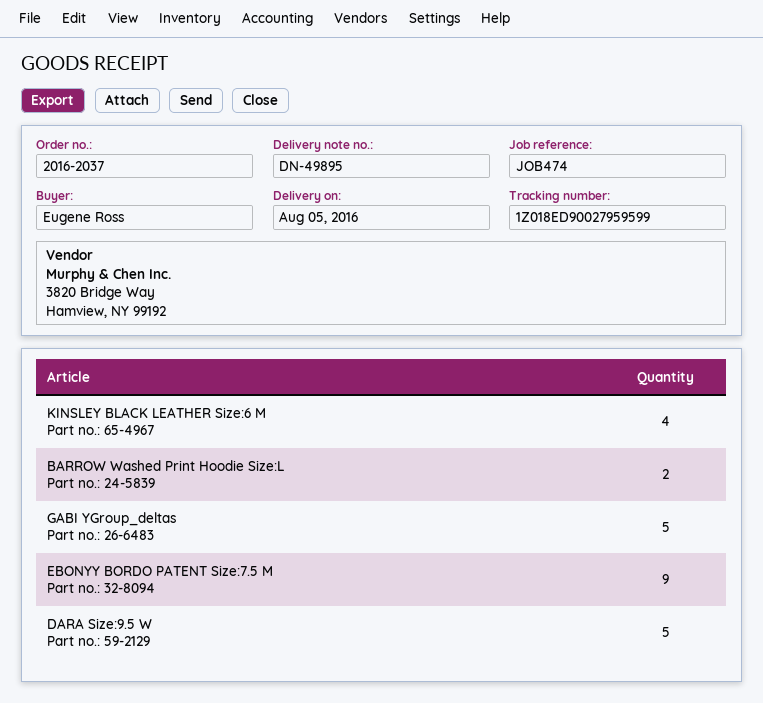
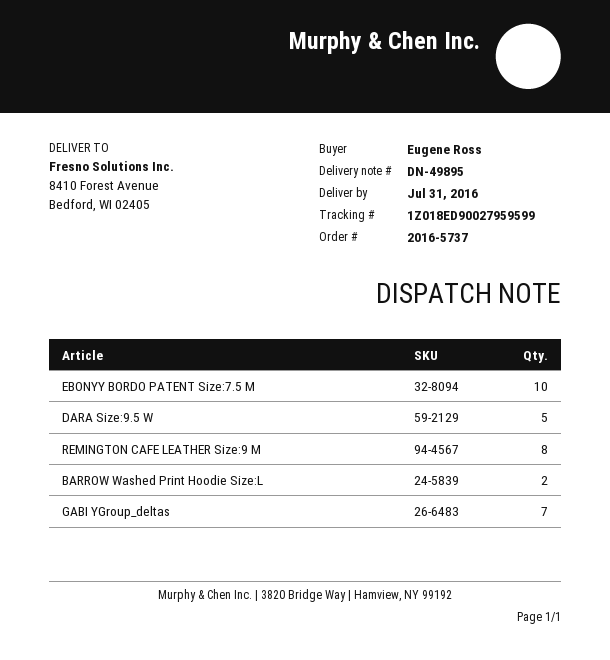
order number: 2016-2037 -> 2016-5737
delivery date: 2016-08-05 -> 2016-07-31
KINSLEY BLACK LEATHER Size:6 M: 4 -> none
GABI YGroup_deltas: 5 -> 7
EBONYY BORDO PATENT Size:7.5 M: 9 -> 10
REMINGTON CAFE LEATHER Size:9 M: none -> 8

